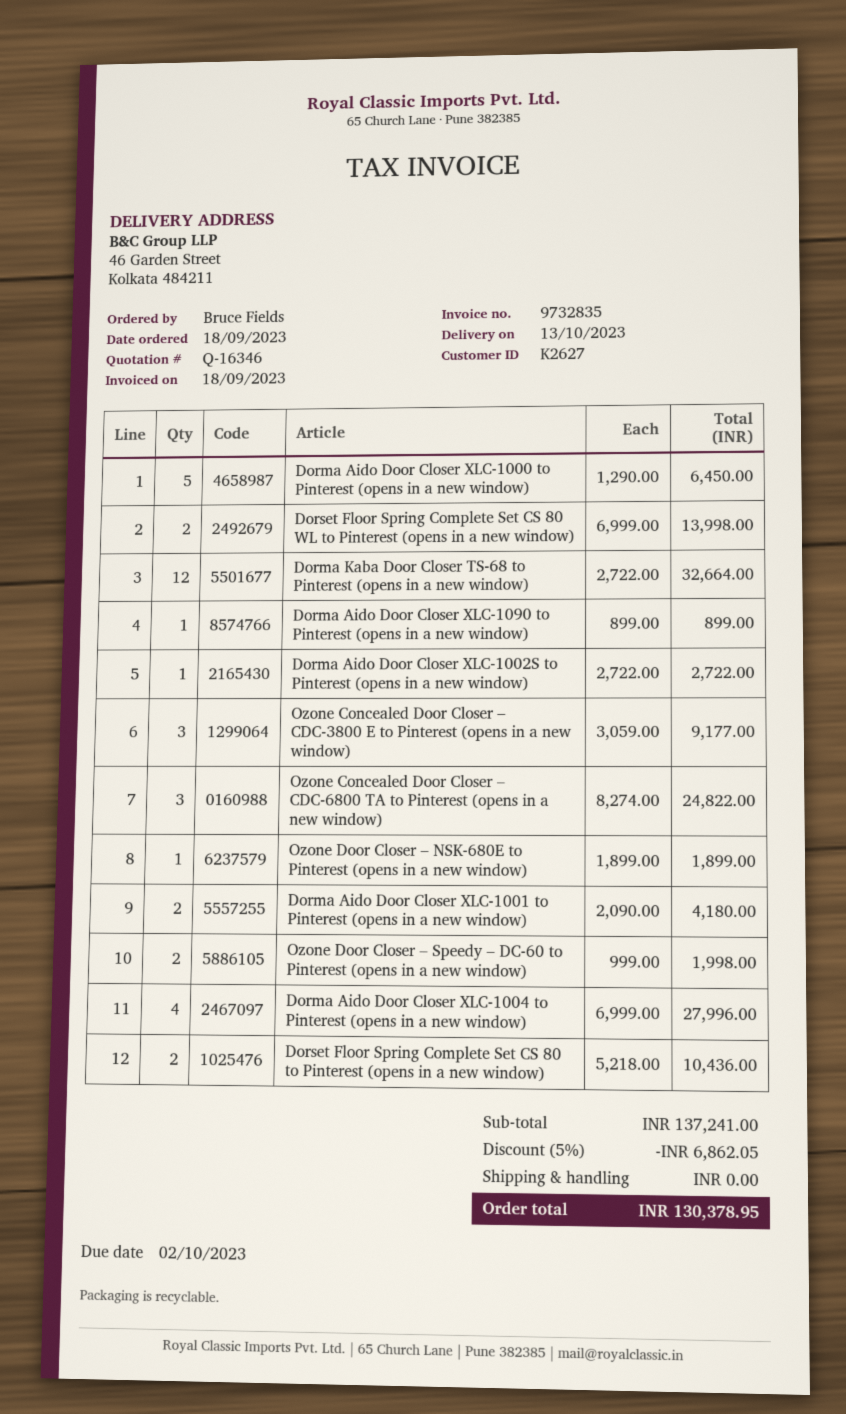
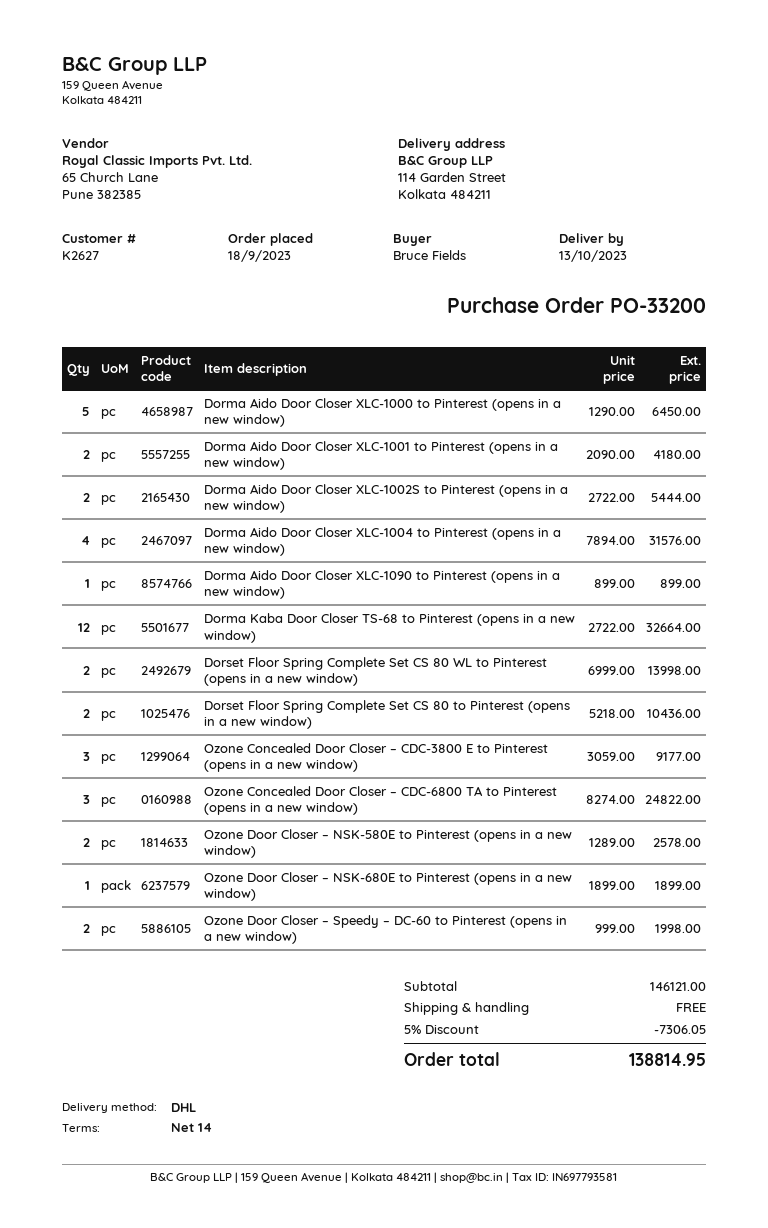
ship to: 46 Garden Street, Kolkata 484211 -> 114 Garden Street, Kolkata 484211
Dorma Aido Door Closer XLC-1002S to Pinterest (opens in a new window): 1 x 2722.00 = 2722.00 -> 2 x 2722.00 = 5444.00
Dorma Aido Door Closer XLC-1004 to Pinterest (opens in a new window): 4 x 6999.00 = 27996.00 -> 4 x 7894.00 = 31576.00
Ozone Door Closer – NSK-580E to Pinterest (opens in a new window): none -> 2 x 1289.00 = 2578.00
subtotal: 137241.00 -> 146121.00
discount: 5% = 6862.05 -> 5% = 7306.05
total: 130378.95 -> 138814.95

